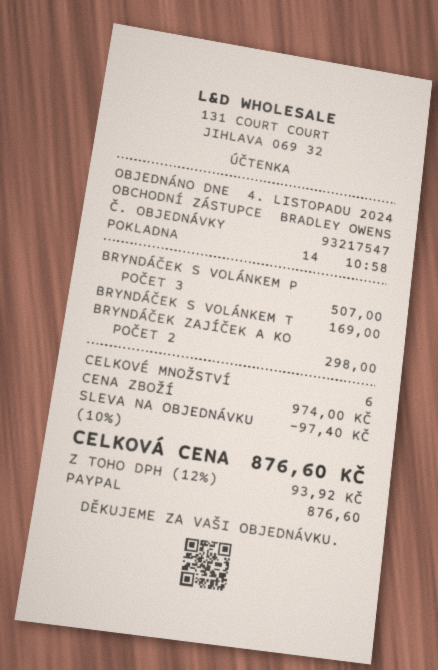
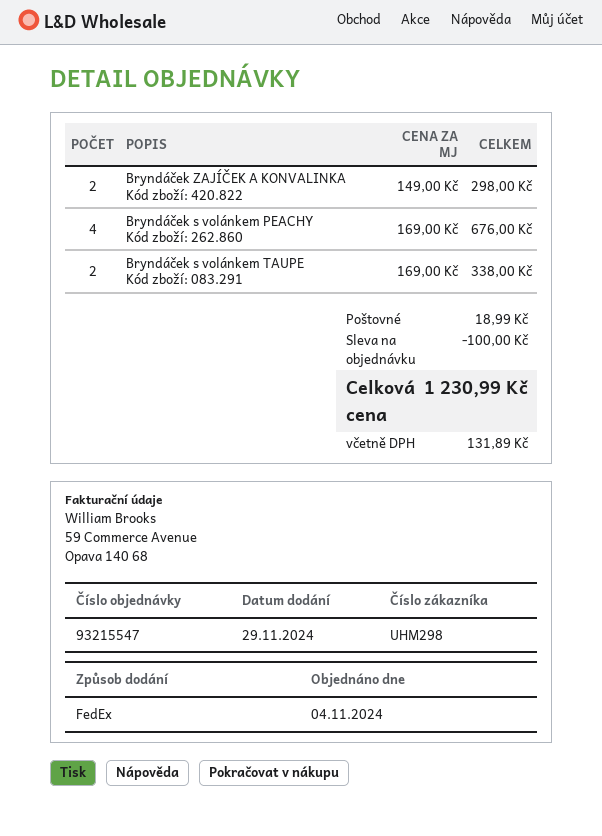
order number: 93217547 -> 93215547
BRYNDÁČEK S VOLÁNKEM P: 3 for 507.00 -> 4 for 676.00
BRYNDÁČEK S VOLÁNKEM T: 1 for 169.00 -> 2 for 338.00
discount: 97.40 -> 100.00
shipping: none -> 18.99
tax: 93.92 -> 131.89
total: 876.60 -> 1230.99

